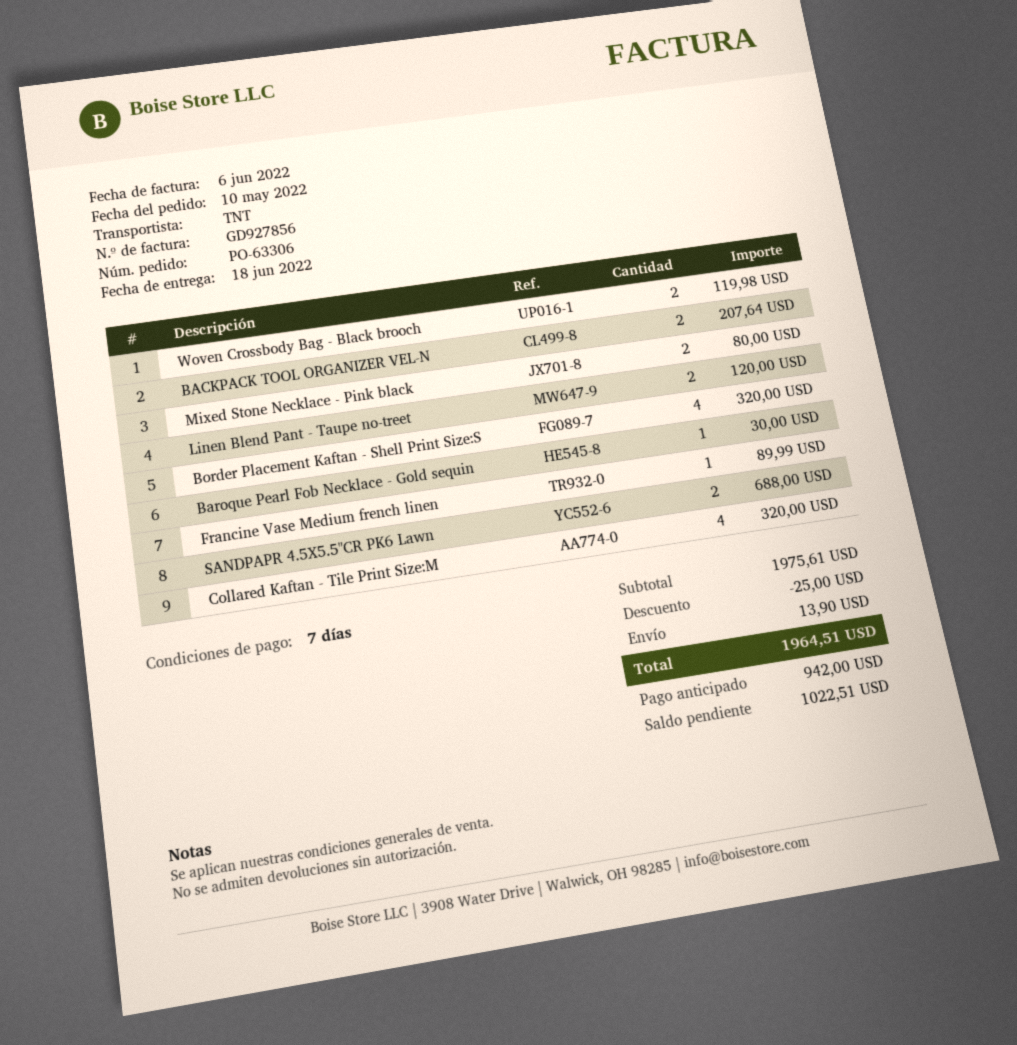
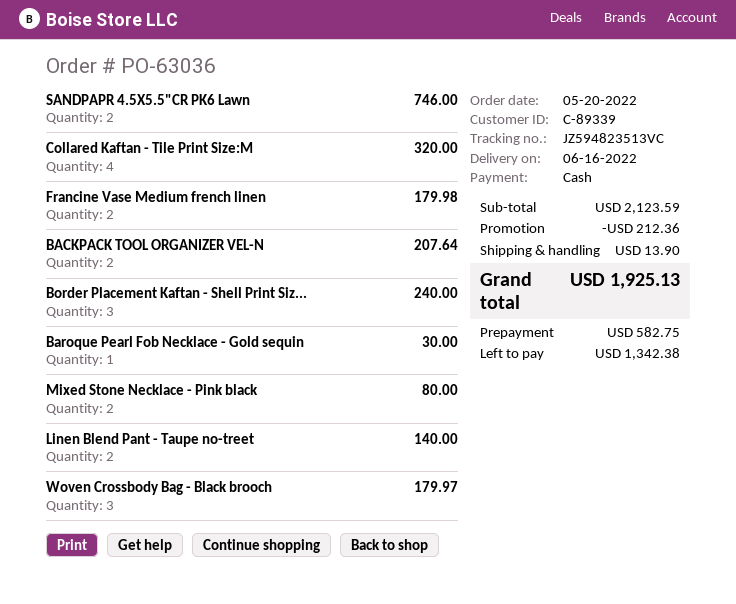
order number: PO-63306 -> PO-63036
order date: 2022-05-10 -> 2022-05-20
delivery date: 2022-06-18 -> 2022-06-16
Woven Crossbody Bag - Black brooch: 2 for 119.98 -> 3 for 179.97
Linen Blend Pant - Taupe no-treet: 2 for 120.00 -> 2 for 140.00
Border Placement Kaftan - Shell Print Size:S: 4 for 320.00 -> 3 for 240.00
Francine Vase Medium french linen: 1 for 89.99 -> 2 for 179.98
SANDPAPR 4.5X5.5"CR PK6 Lawn: 2 for 688.00 -> 2 for 746.00
subtotal: 1975.61 -> 2123.59
discount: 25.00 -> 212.36
total: 1964.51 -> 1925.13
deposit: 942.00 -> 582.75
balance: 1022.51 -> 1342.38

